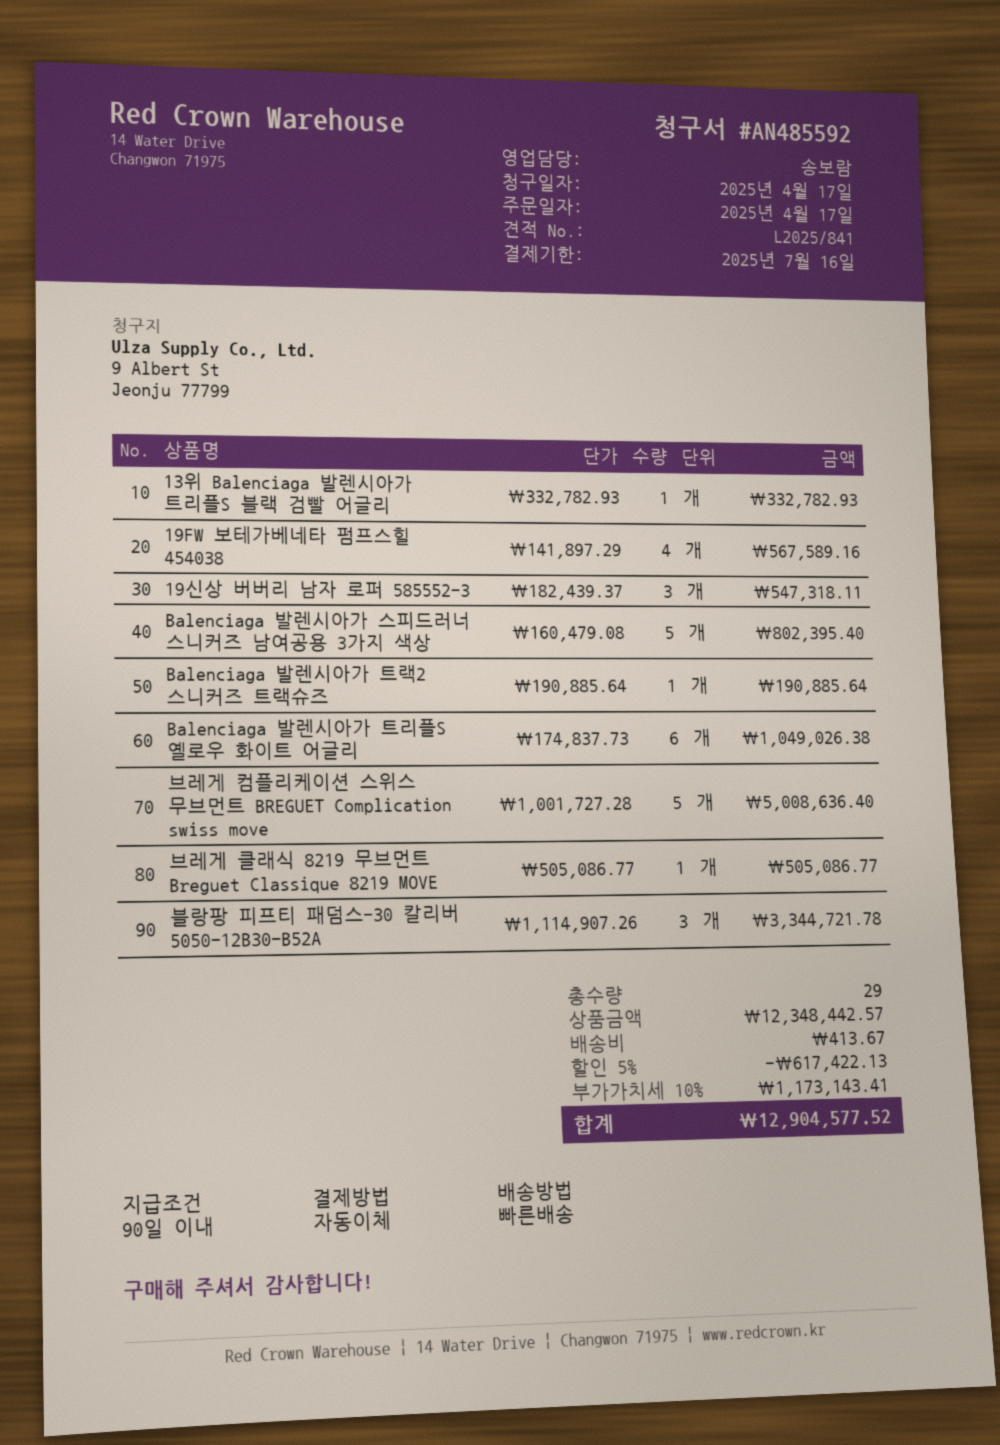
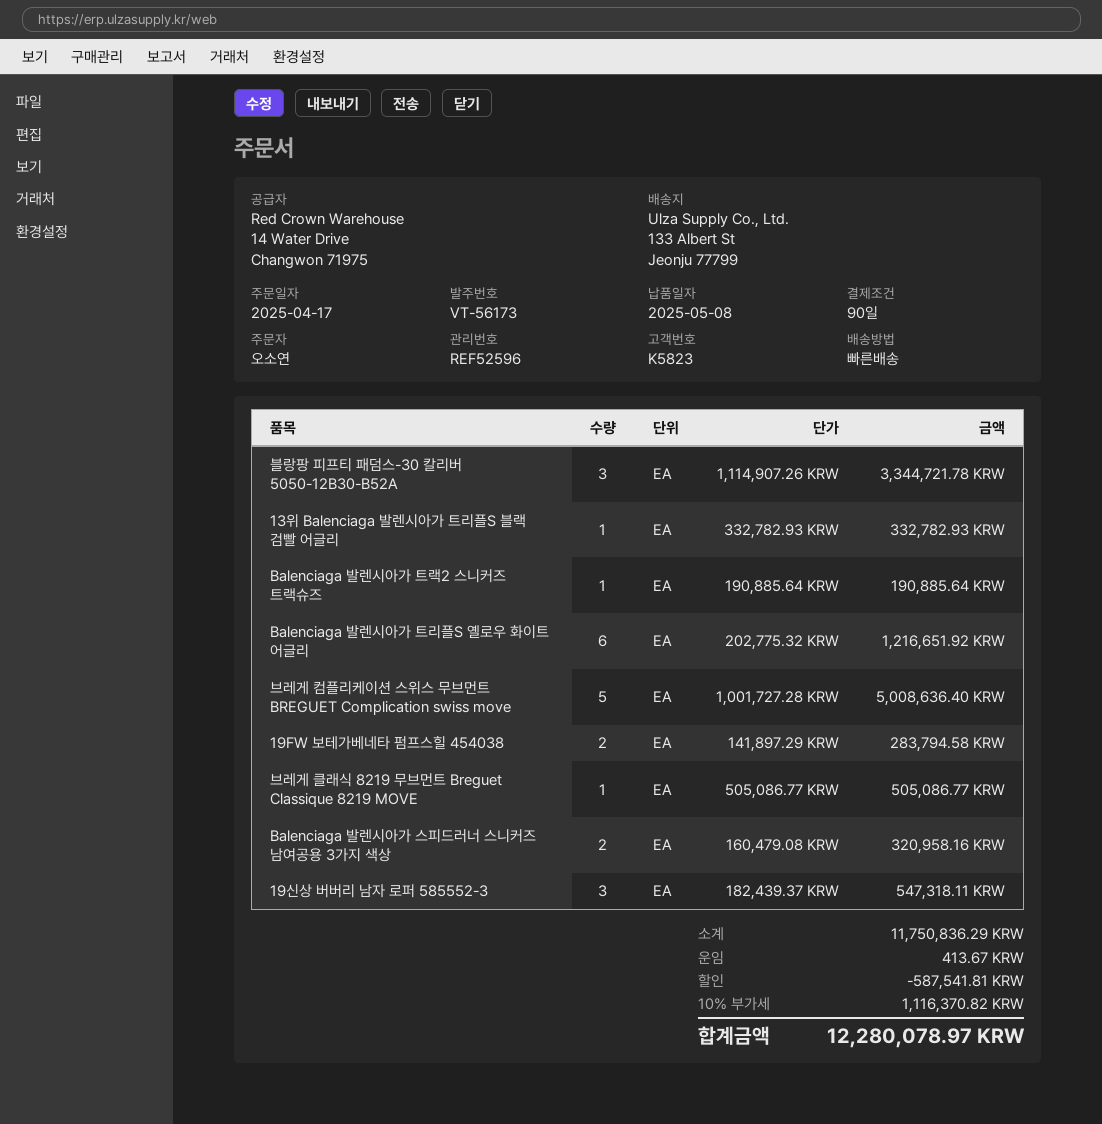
19FW 보테가베네타 펌프스힐 454038: 4 x 141897.29 = 567589.16 -> 2 x 141897.29 = 283794.58
Balenciaga 발렌시아가 스피드러너 스니커즈 남여공용 3가지 색상: 5 x 160479.08 = 802395.40 -> 2 x 160479.08 = 320958.16
Balenciaga 발렌시아가 트리플S 옐로우 화이트 어글리: 6 x 174837.73 = 1049026.38 -> 6 x 202775.32 = 1216651.92
subtotal: 12348442.57 -> 11750836.29
discount: 617422.13 -> 587541.81
tax: 10% = 1173143.41 -> 10% = 1116370.82
total: 12904577.52 -> 12280078.97

